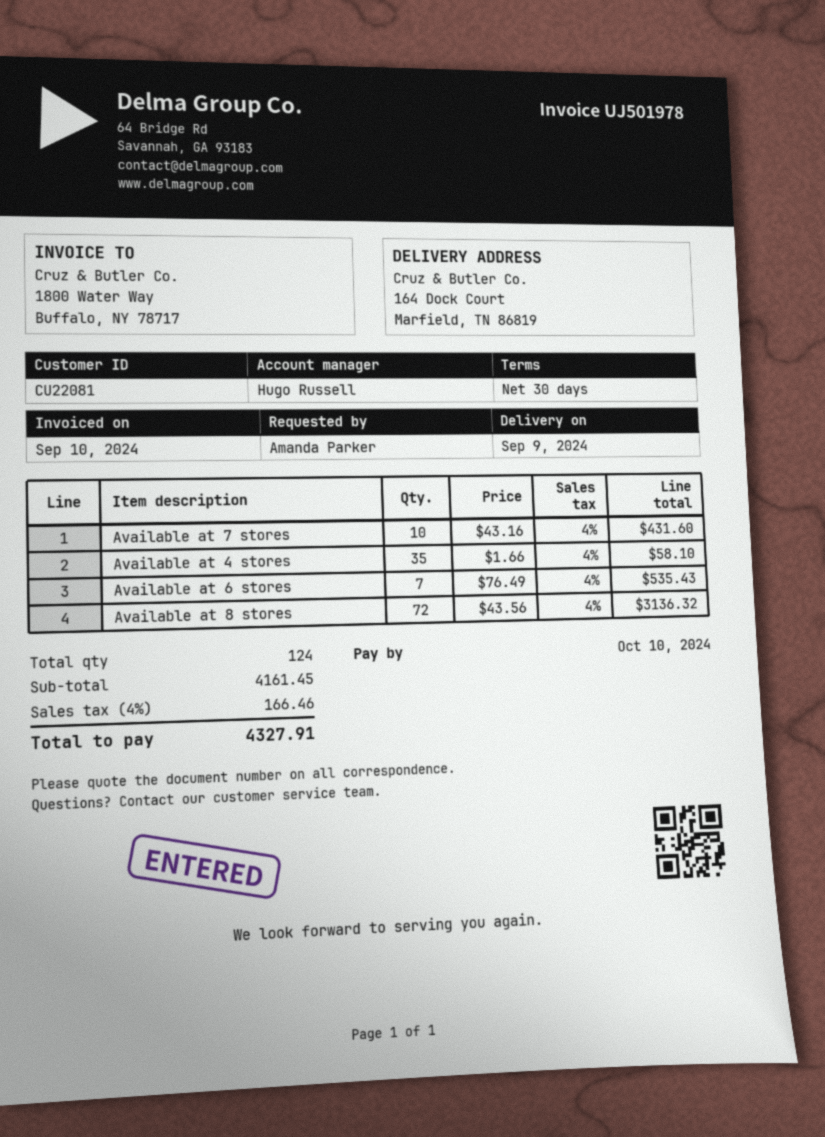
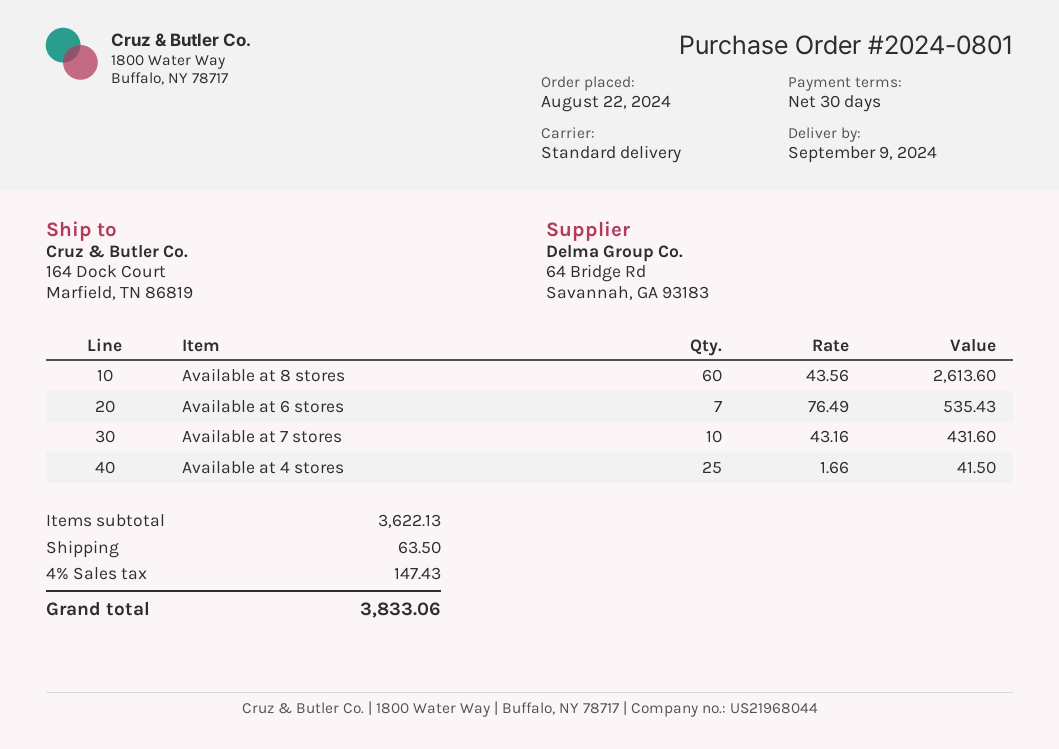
Available at 4 stores: 35 x 1.66 = 58.10 -> 25 x 1.66 = 41.50
Available at 8 stores: 72 x 43.56 = 3136.32 -> 60 x 43.56 = 2613.60
subtotal: 4161.45 -> 3622.13
shipping: none -> 63.50
tax: 4% = 166.46 -> 4% = 147.43
total: 4327.91 -> 3833.06

